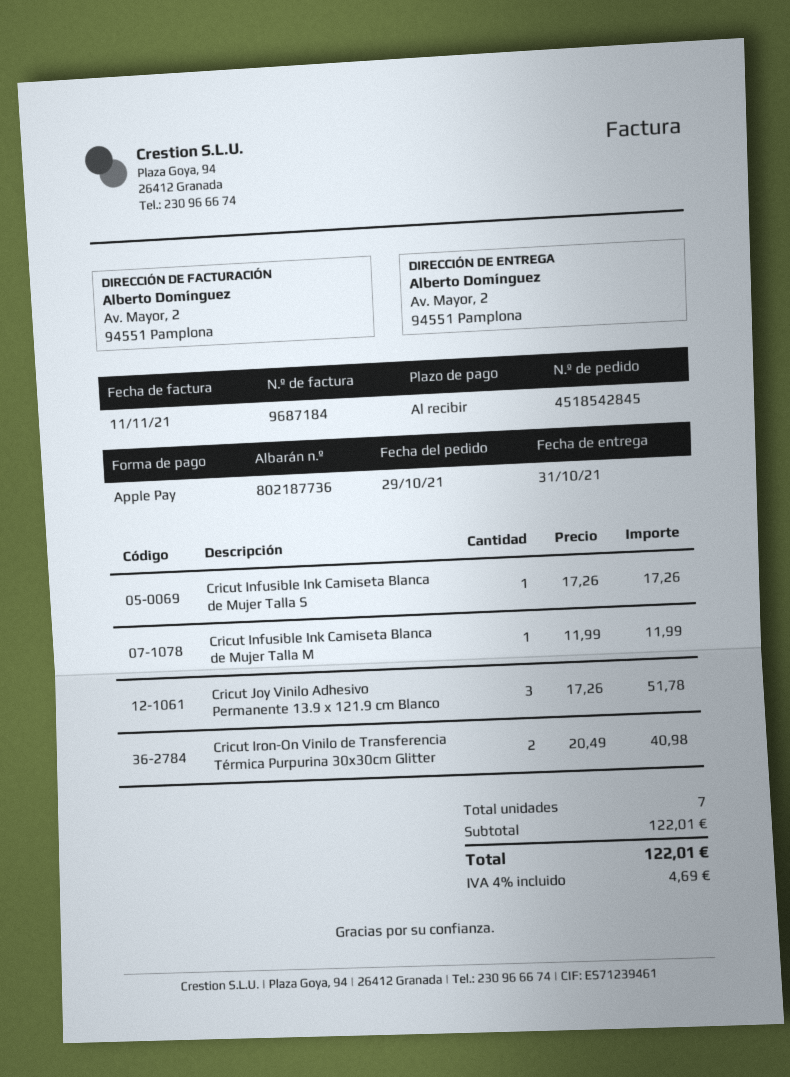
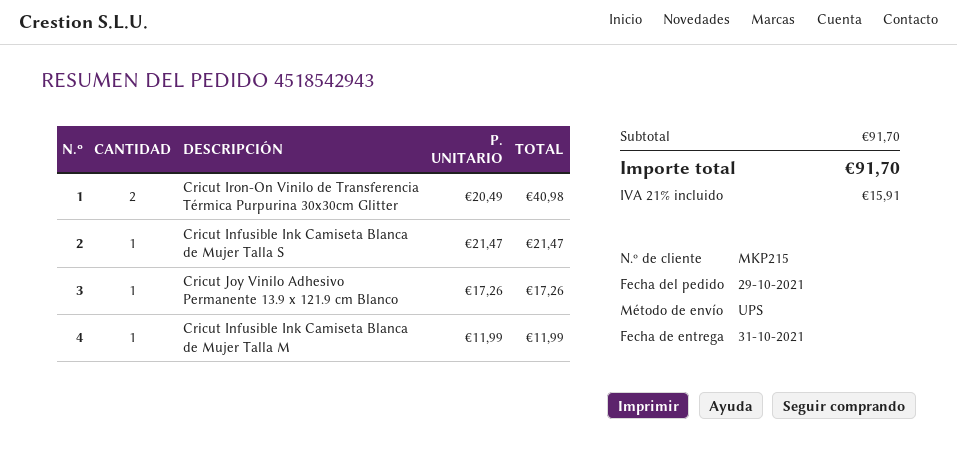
order number: 4518542845 -> 4518542943
Cricut Infusible Ink Camiseta Blanca de Mujer Talla S: 1 x 17.26 = 17.26 -> 1 x 21.47 = 21.47
Cricut Joy Vinilo Adhesivo Permanente 13.9 x 121.9 cm Blanco: 3 x 17.26 = 51.78 -> 1 x 17.26 = 17.26
subtotal: 122.01 -> 91.70
tax: 4% = 4.69 -> 21% = 15.91
total: 122.01 -> 91.70

